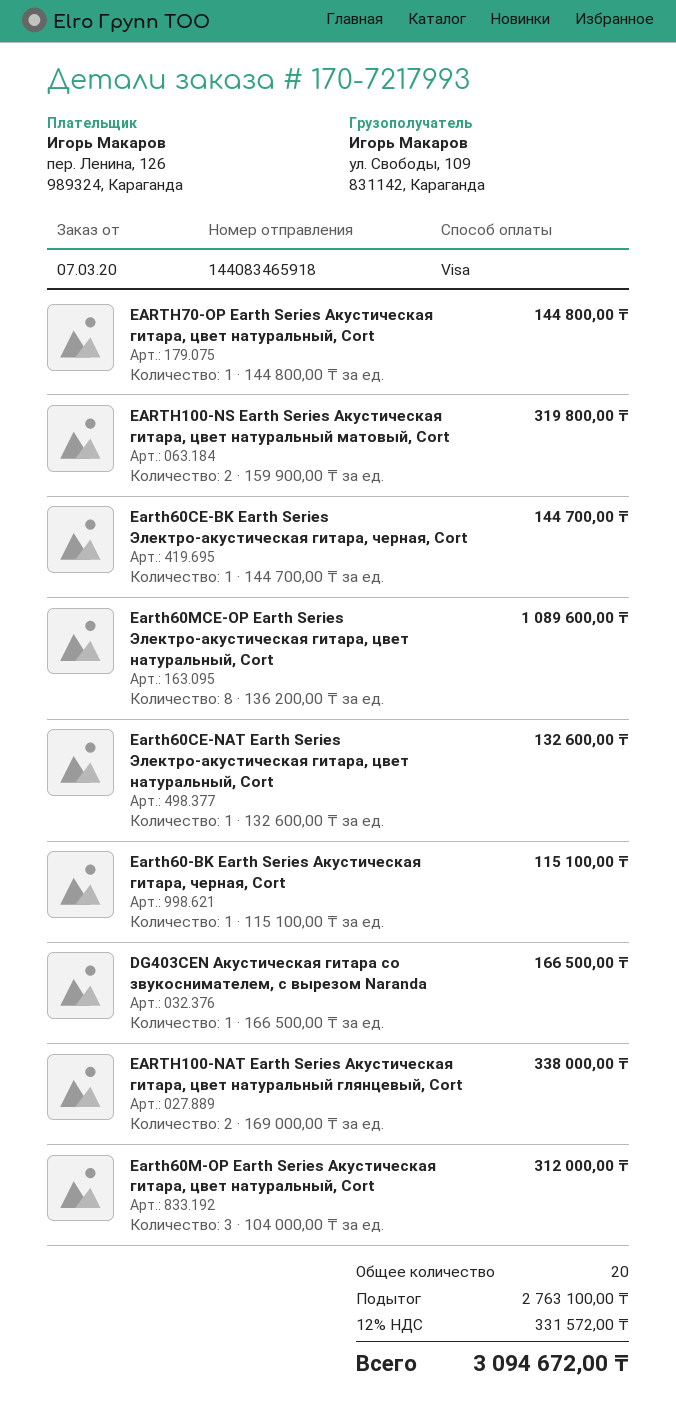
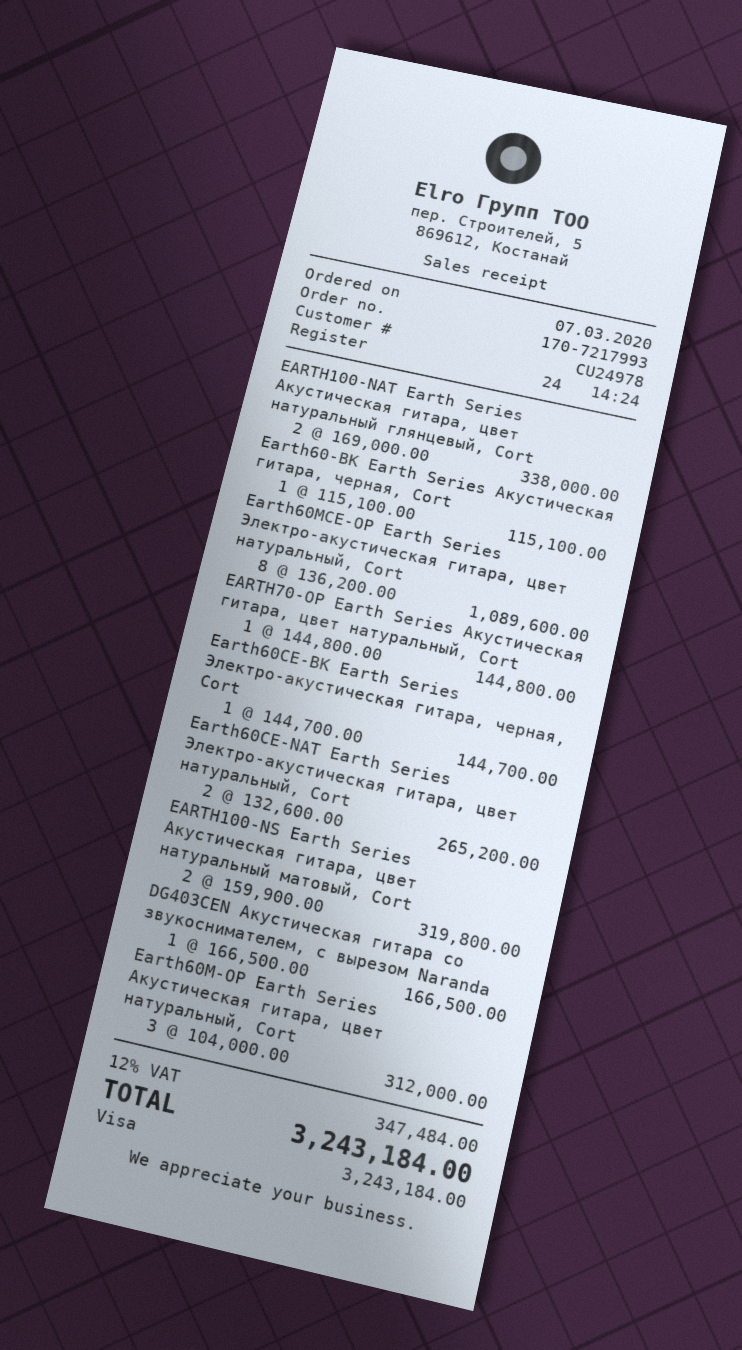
Earth60CE-NAT Earth Series Электро-акустическая гитара, цвет натуральный, Cort: 1 x 132600.00 = 132600.00 -> 2 x 132600.00 = 265200.00
tax: 12% = 331572.00 -> 12% = 347484.00
total: 3094672.00 -> 3243184.00

